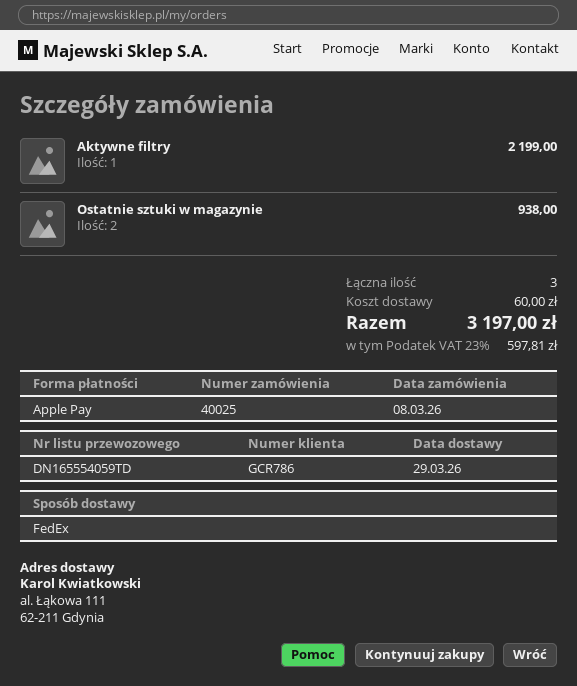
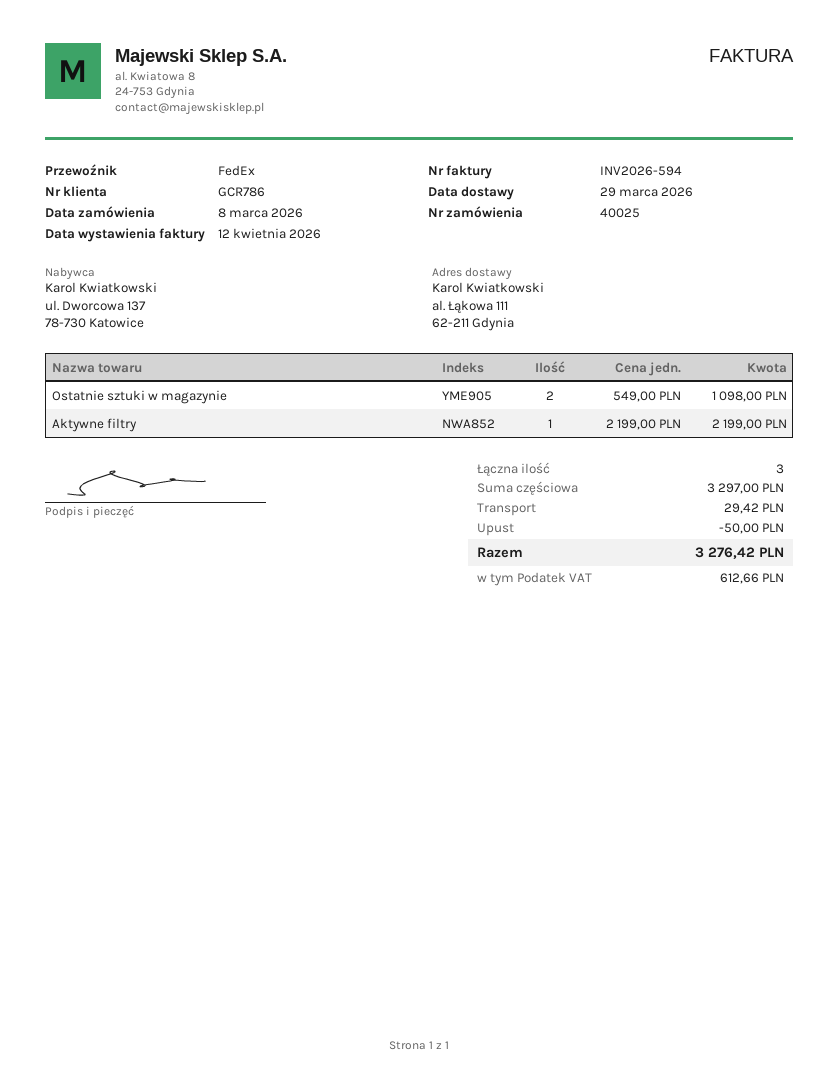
Ostatnie sztuki w magazynie: 2 for 938.00 -> 2 for 1098.00
discount: none -> 50.00
shipping: 60.00 -> 29.42
tax: 597.81 -> 612.66
total: 3197.00 -> 3276.42

